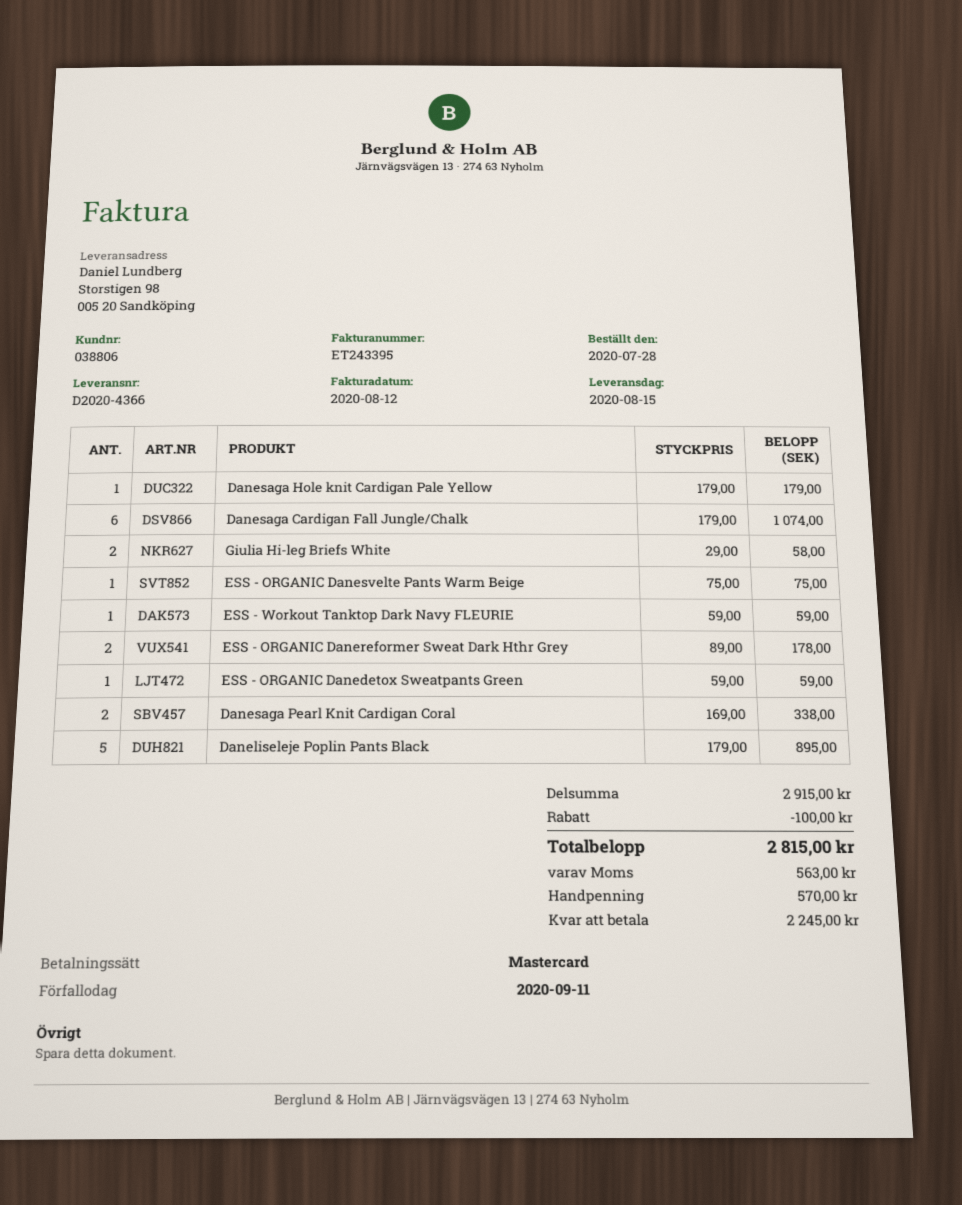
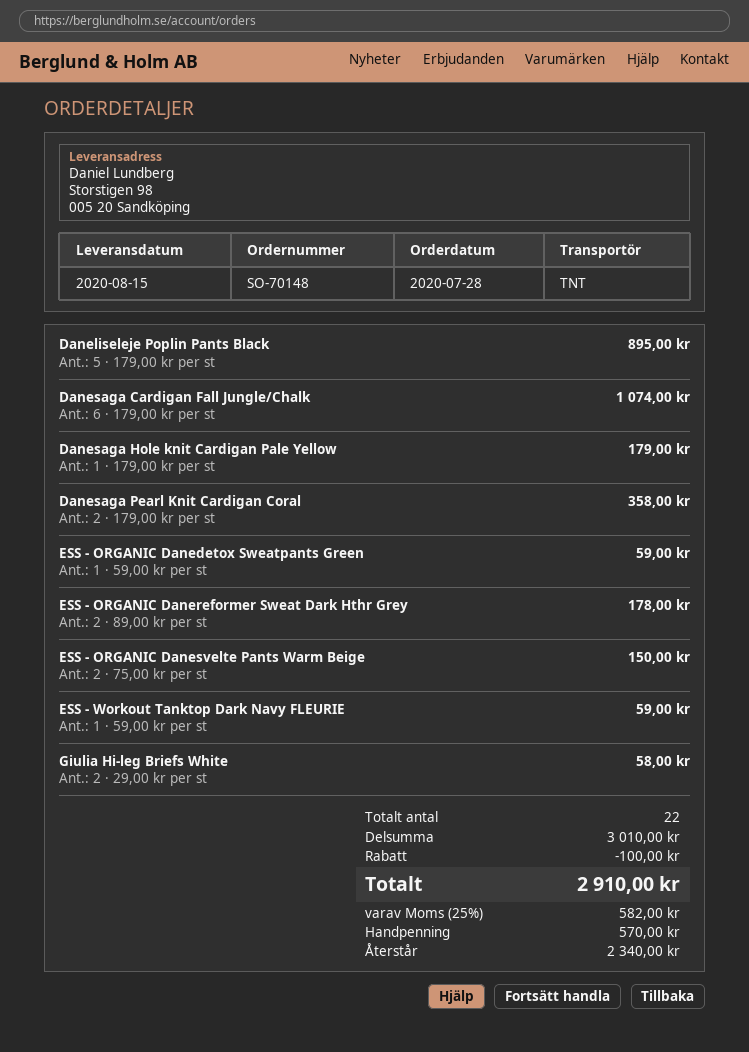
ESS - ORGANIC Danesvelte Pants Warm Beige: 1 x 75.00 = 75.00 -> 2 x 75.00 = 150.00
Danesaga Pearl Knit Cardigan Coral: 2 x 169.00 = 338.00 -> 2 x 179.00 = 358.00
subtotal: 2915.00 -> 3010.00
tax: 563.00 -> 582.00
total: 2815.00 -> 2910.00
balance: 2245.00 -> 2340.00

